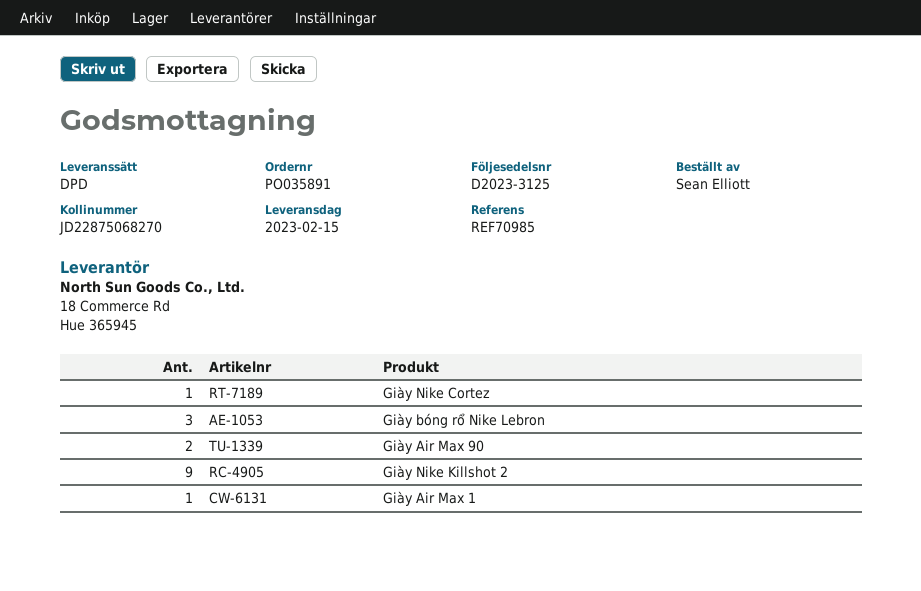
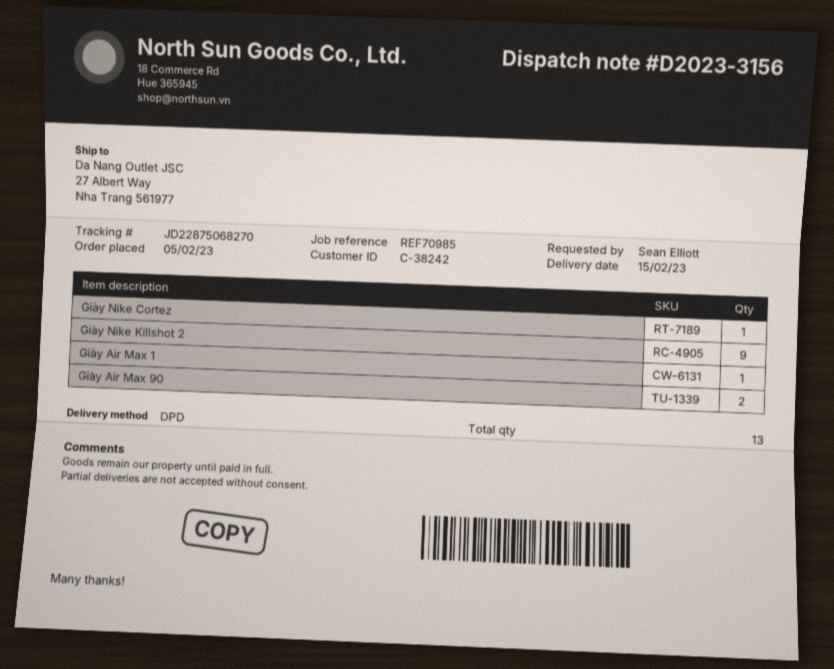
delivery note number: D2023-3125 -> D2023-3156
Giày bóng rổ Nike Lebron: 3 -> none

